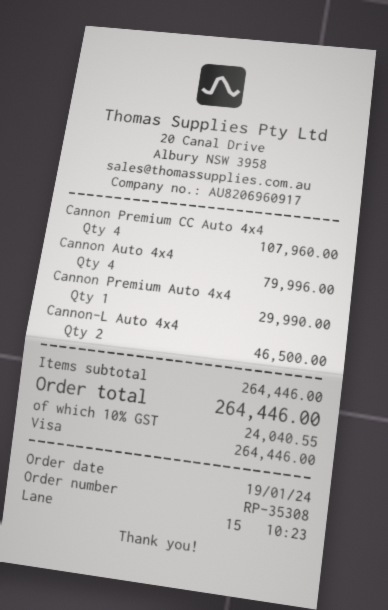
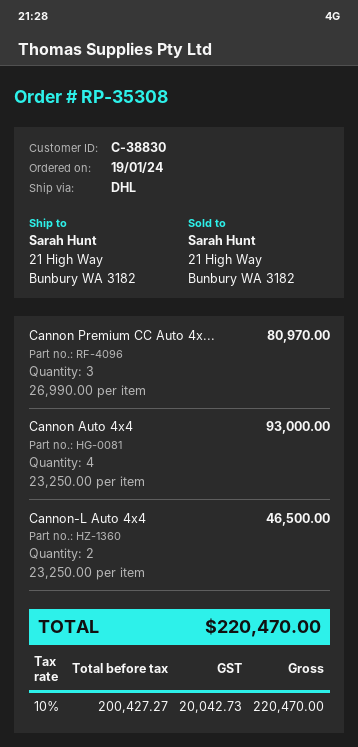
Cannon Premium CC Auto 4x4: 4 for 107960.00 -> 3 for 80970.00
Cannon Auto 4x4: 4 for 79996.00 -> 4 for 93000.00
Cannon Premium Auto 4x4: 1 for 29990.00 -> none
tax: 10% = 24040.55 -> 10% = 20042.73
total: 264446.00 -> 220470.00

